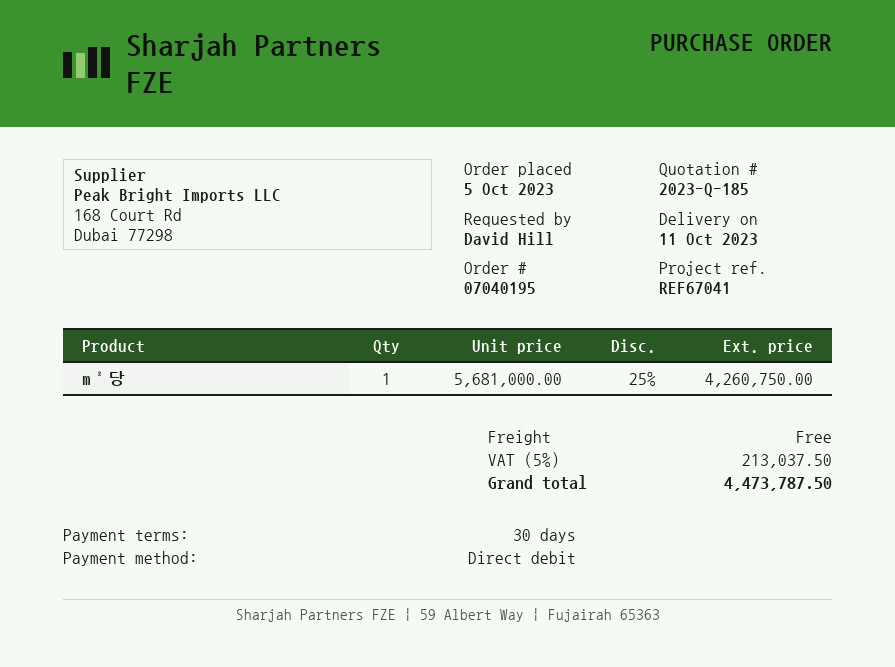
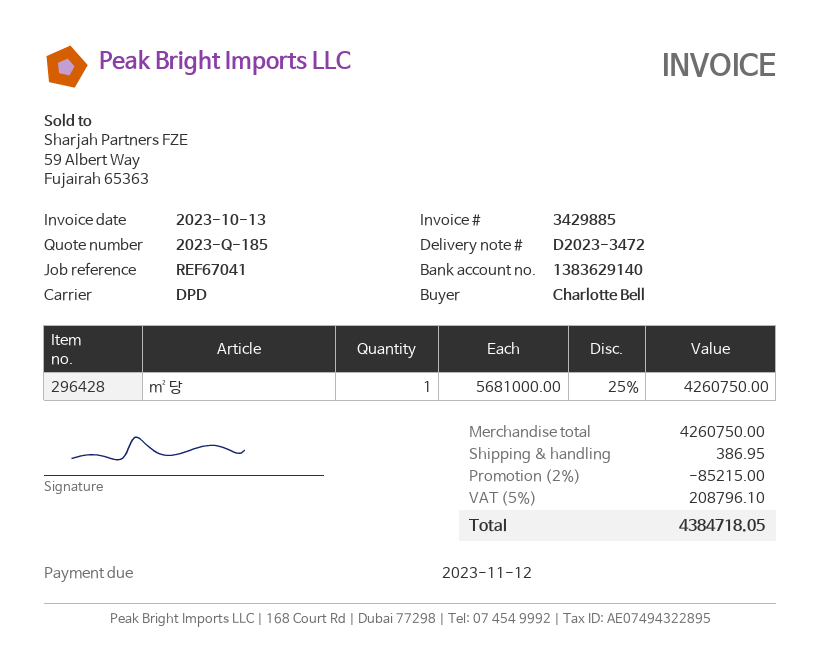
ordered by: David Hill -> Charlotte Bell
discount: none -> 2% = 85215.00
shipping: 0.00 -> 386.95
tax: 5% = 213037.50 -> 5% = 208796.10
total: 4473787.50 -> 4384718.05

